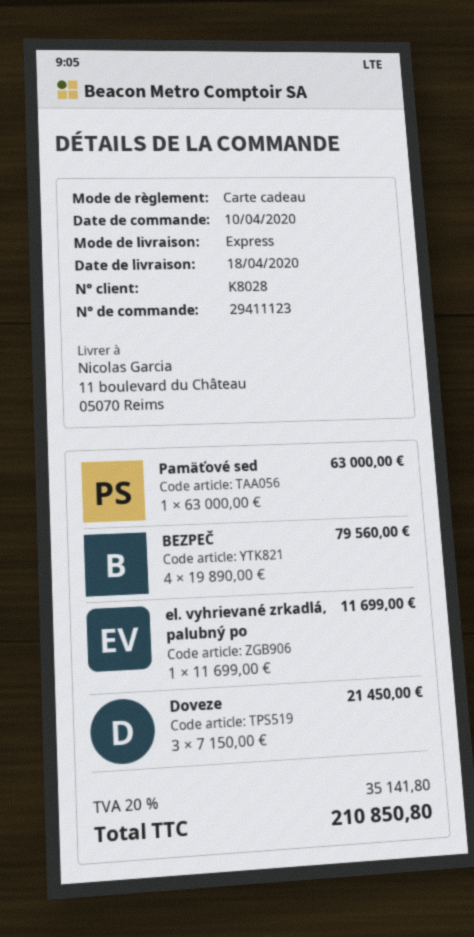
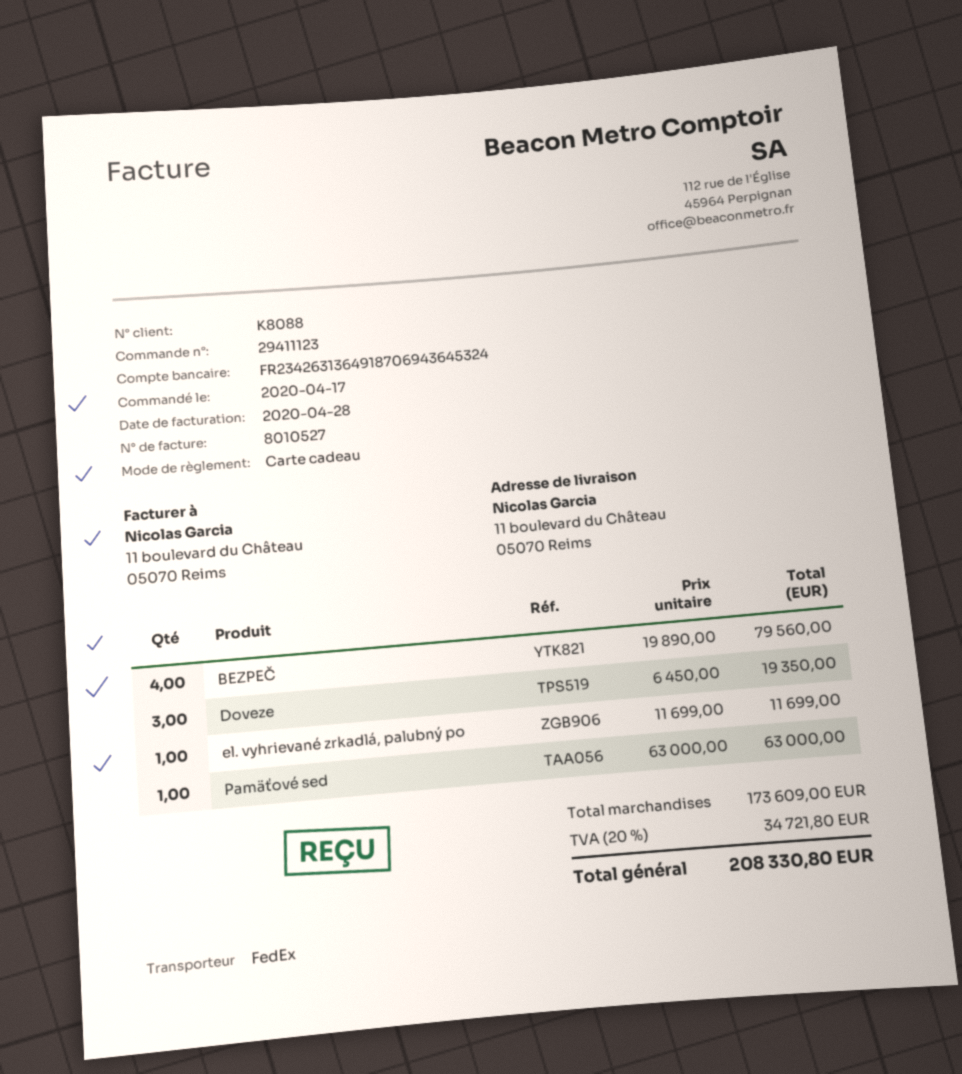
order date: 2020-04-10 -> 2020-04-17
customer number: K8028 -> K8088
shipping method: express -> FedEx
Doveze: 3 x 7150.00 = 21450.00 -> 3 x 6450.00 = 19350.00
tax: 20% = 35141.80 -> 20% = 34721.80
total: 210850.80 -> 208330.80

